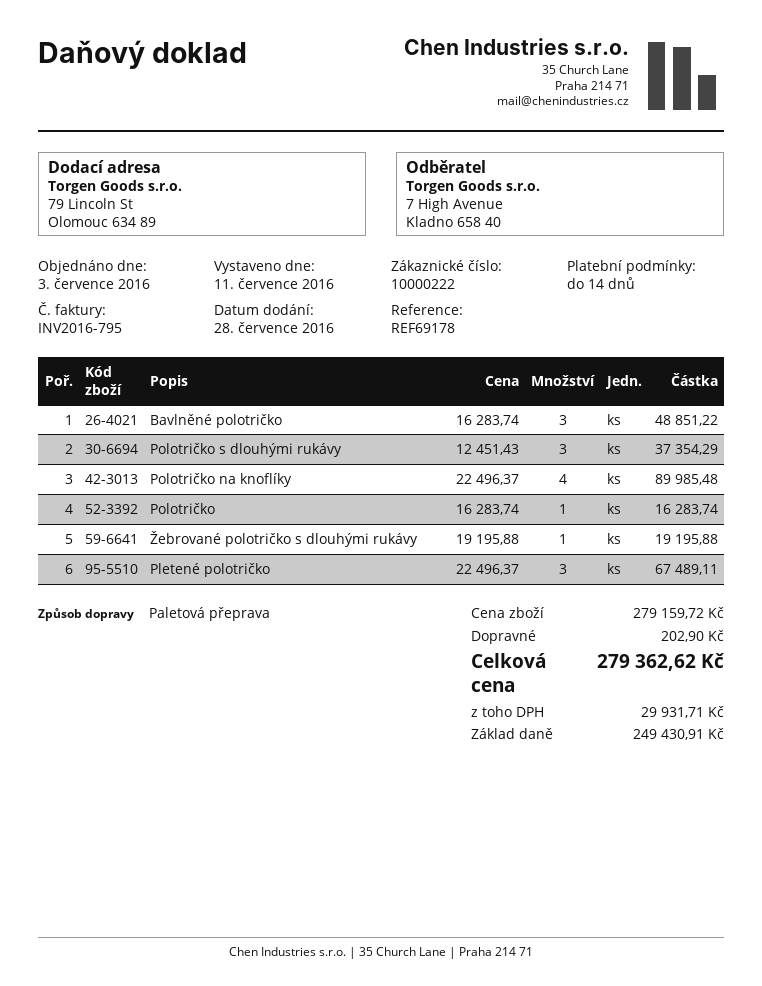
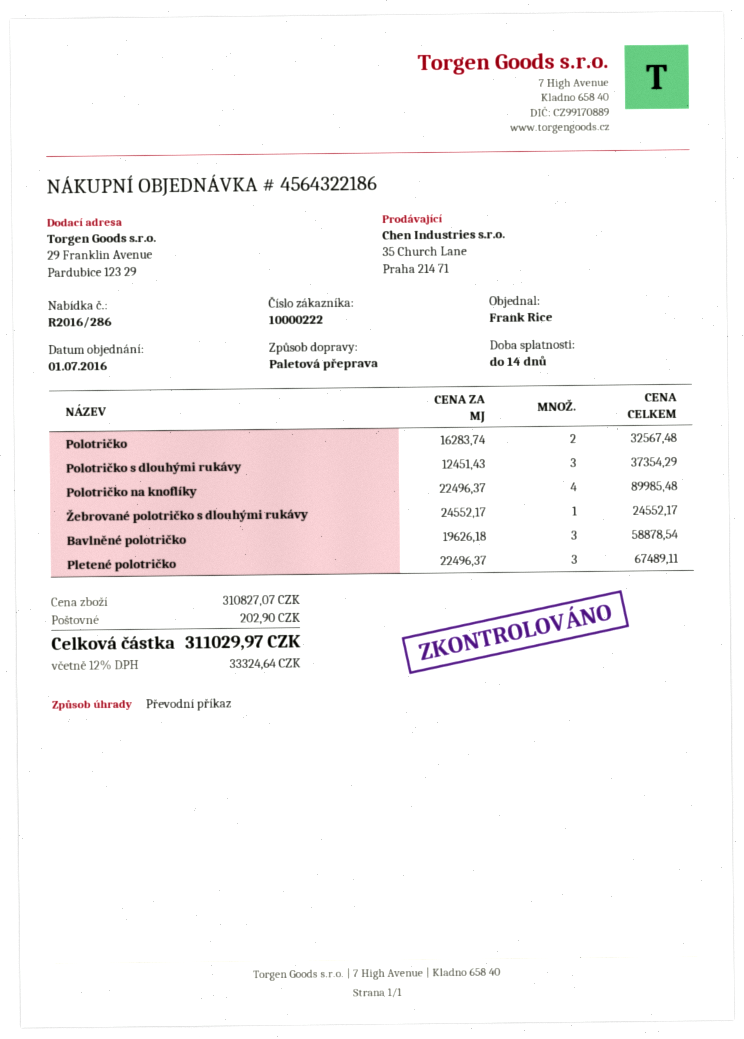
order date: 2016-07-03 -> 2016-07-01
ship to: 79 Lincoln St, Olomouc 634 89 -> 29 Franklin Avenue, Pardubice 123 29
Bavlněné polotričko: 3 x 16283.74 = 48851.22 -> 3 x 19626.18 = 58878.54
Polotričko: 1 x 16283.74 = 16283.74 -> 2 x 16283.74 = 32567.48
Žebrované polotričko s dlouhými rukávy: 1 x 19195.88 = 19195.88 -> 1 x 24552.17 = 24552.17
subtotal: 279159.72 -> 310827.07
tax: 29931.71 -> 33324.64
total: 279362.62 -> 311029.97

